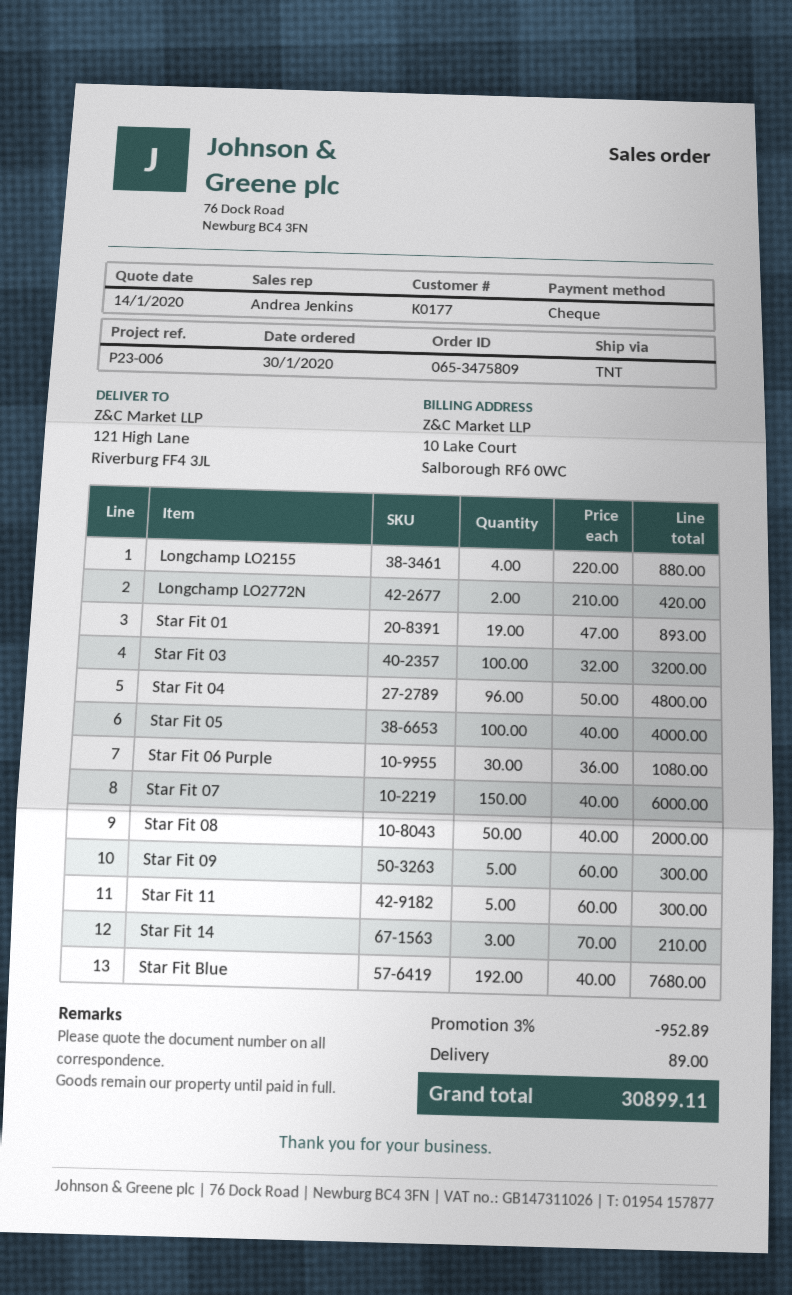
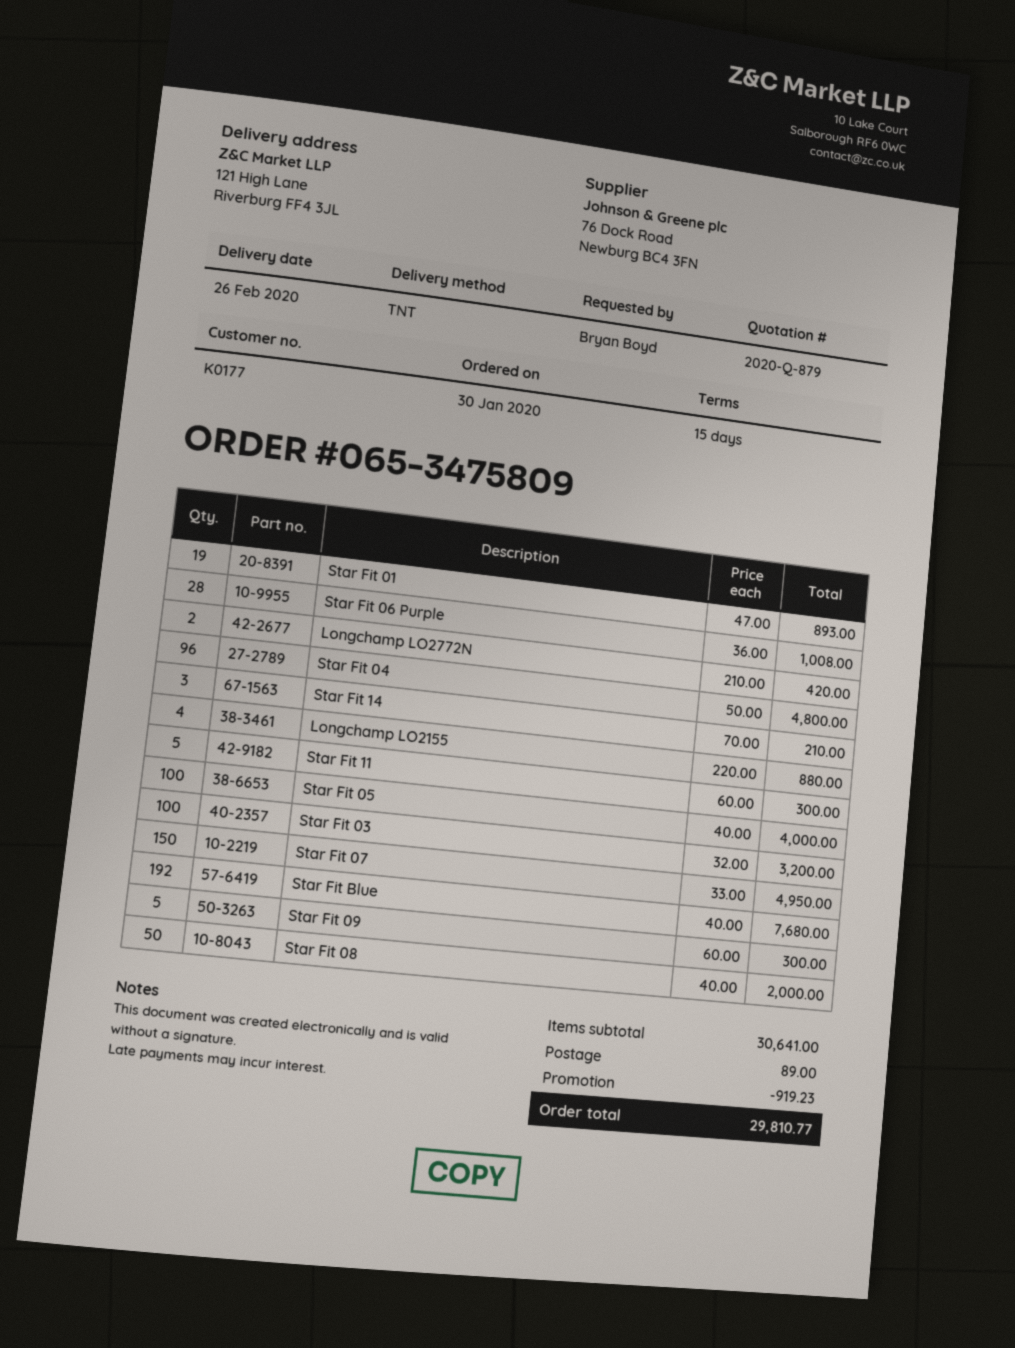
Star Fit 06 Purple: 30 x 36.00 = 1080.00 -> 28 x 36.00 = 1008.00
Star Fit 07: 150 x 40.00 = 6000.00 -> 150 x 33.00 = 4950.00
discount: 952.89 -> 919.23
total: 30899.11 -> 29810.77

